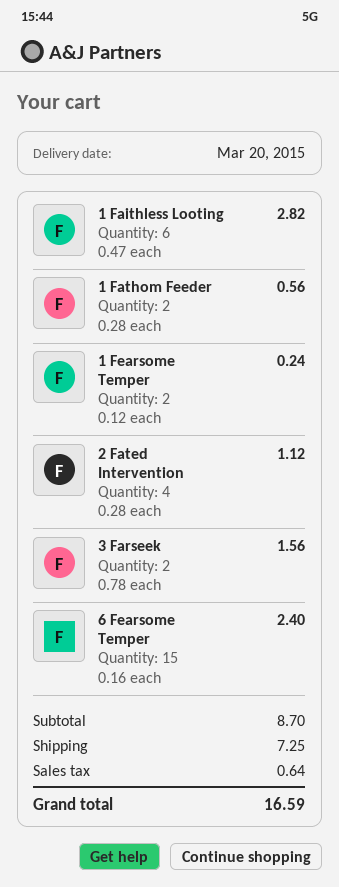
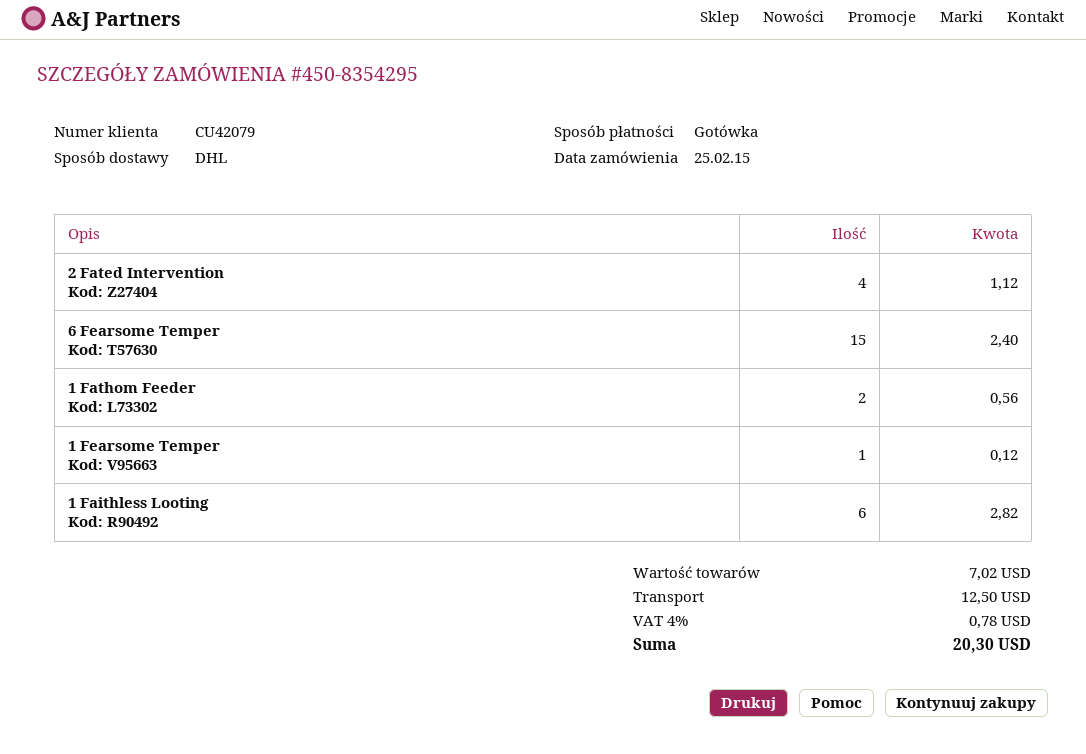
1 Fearsome Temper: 2 for 0.24 -> 1 for 0.12
3 Farseek: 2 for 1.56 -> none
subtotal: 8.70 -> 7.02
shipping: 7.25 -> 12.50
tax: 0.64 -> 0.78
total: 16.59 -> 20.30

